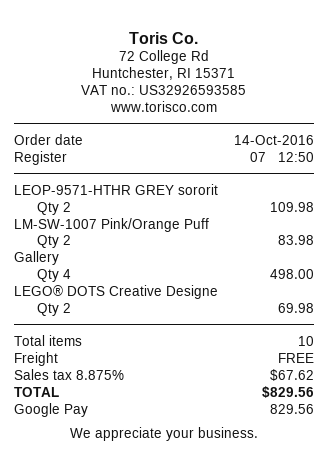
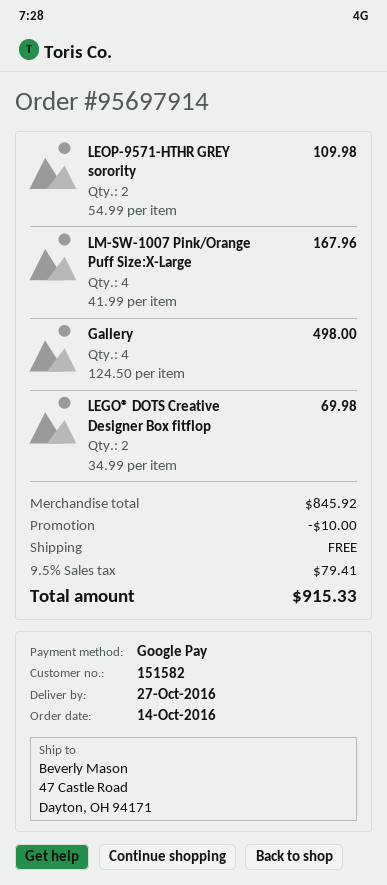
LM-SW-1007 Pink/Orange Puff: 2 for 83.98 -> 4 for 167.96
discount: none -> 10.00
tax: 8.875% = 67.62 -> 9.5% = 79.41
total: 829.56 -> 915.33

